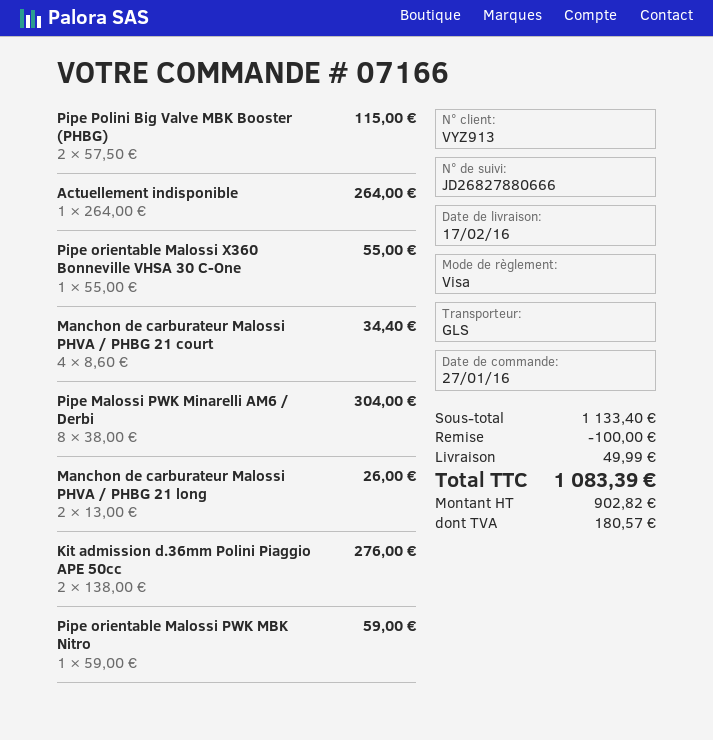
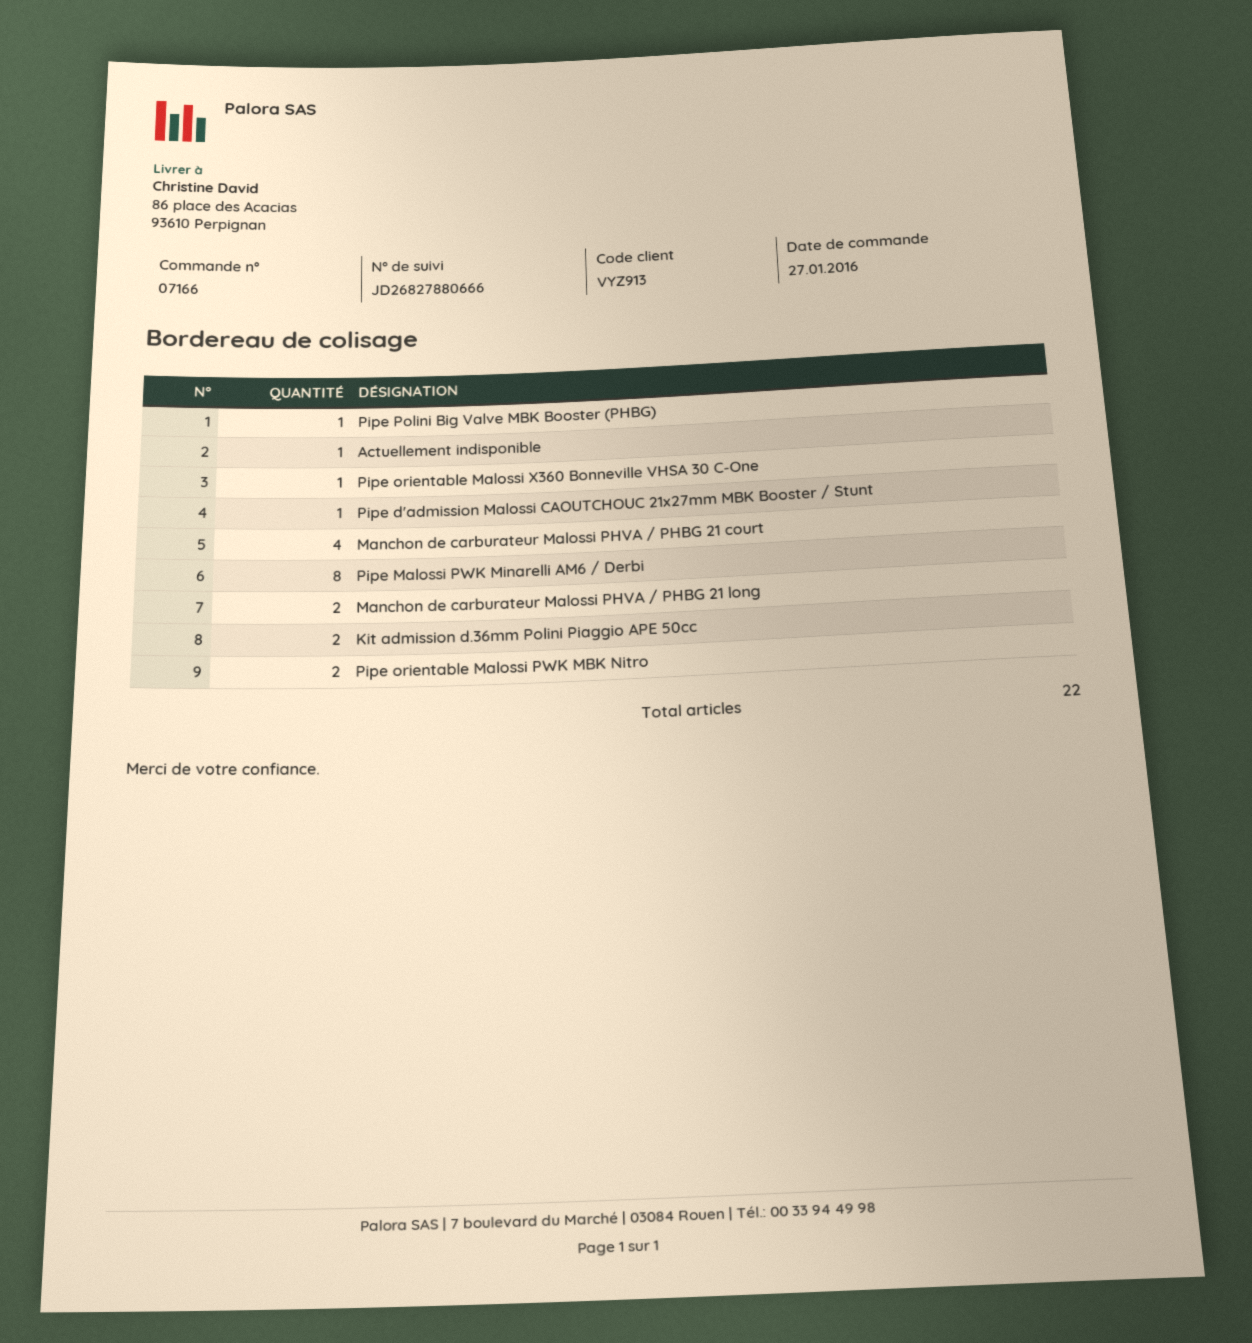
Pipe Polini Big Valve MBK Booster (PHBG): 2 -> 1
Pipe orientable Malossi PWK MBK Nitro: 1 -> 2
Pipe d'admission Malossi CAOUTCHOUC 21x27mm MBK Booster / Stunt: none -> 1

